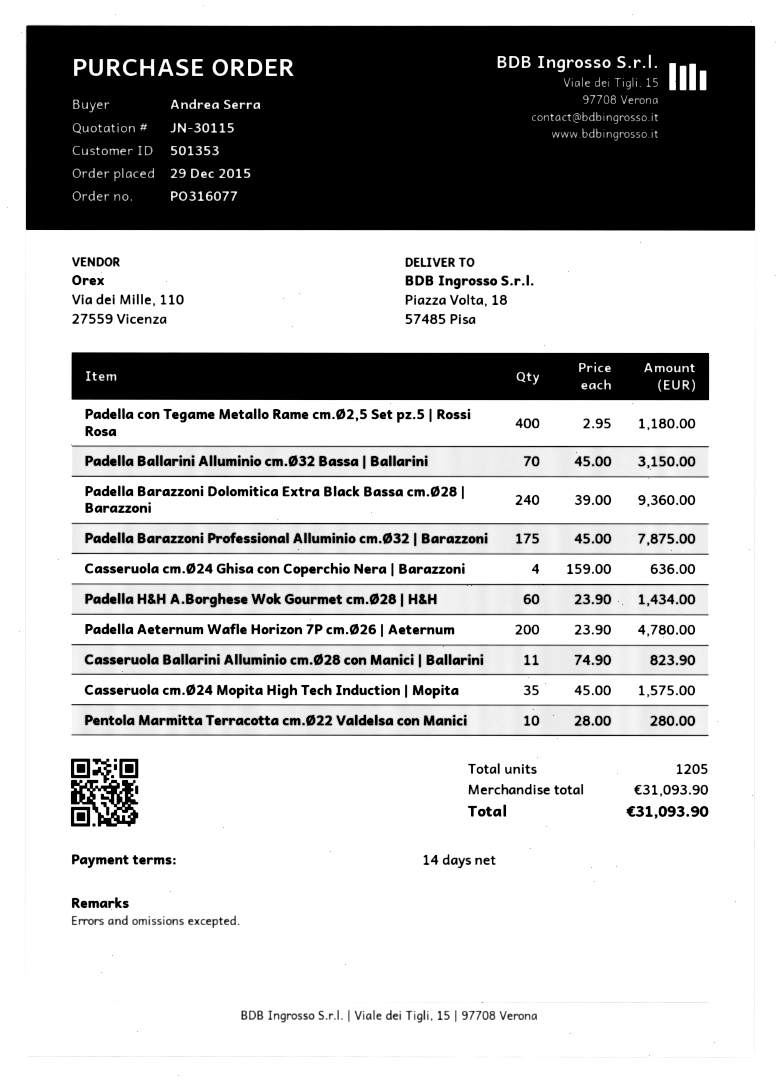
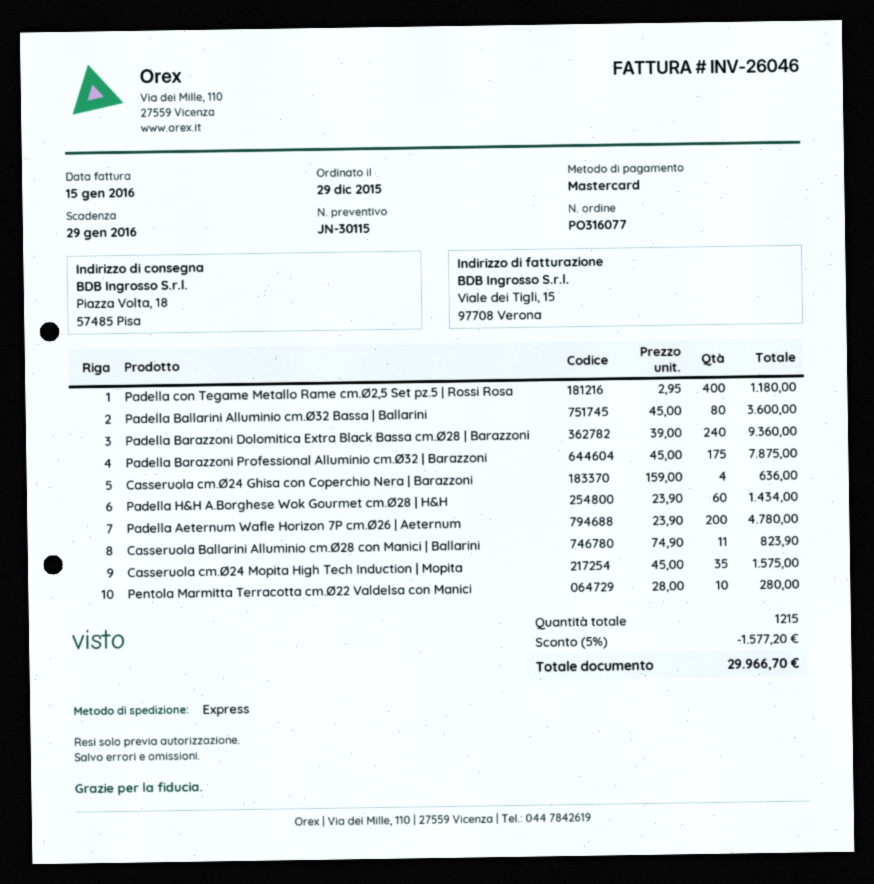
Padella Ballarini Alluminio cm.Ø32 Bassa | Ballarini: 70 x 45.00 = 3150.00 -> 80 x 45.00 = 3600.00
total quantity: 1205 -> 1215
discount: none -> 5% = 1577.20
total: 31093.90 -> 29966.70

